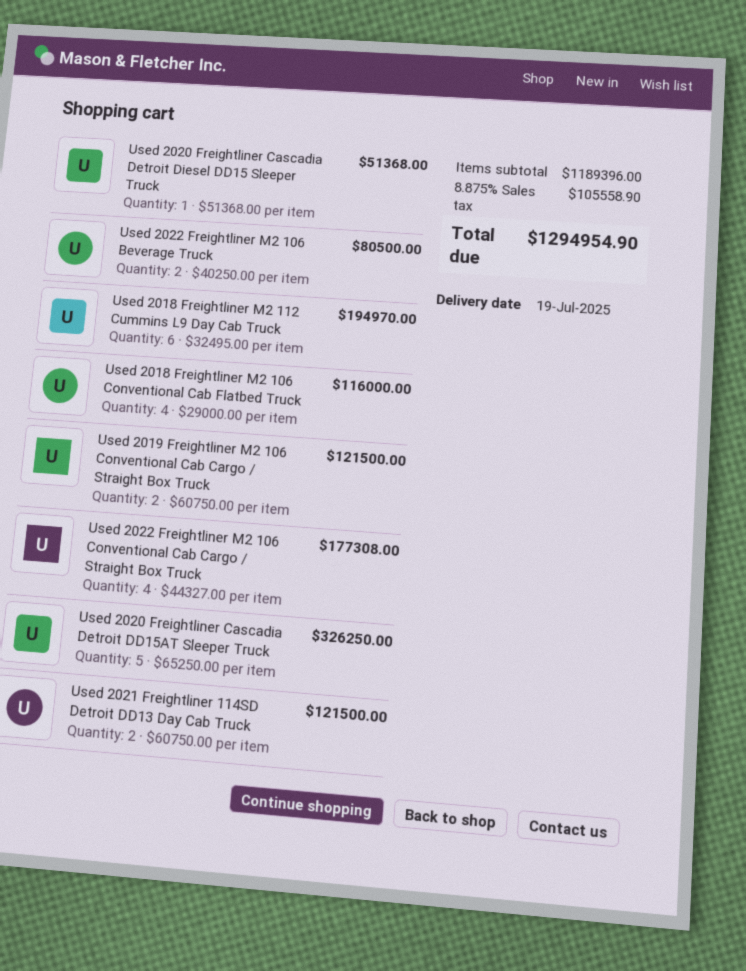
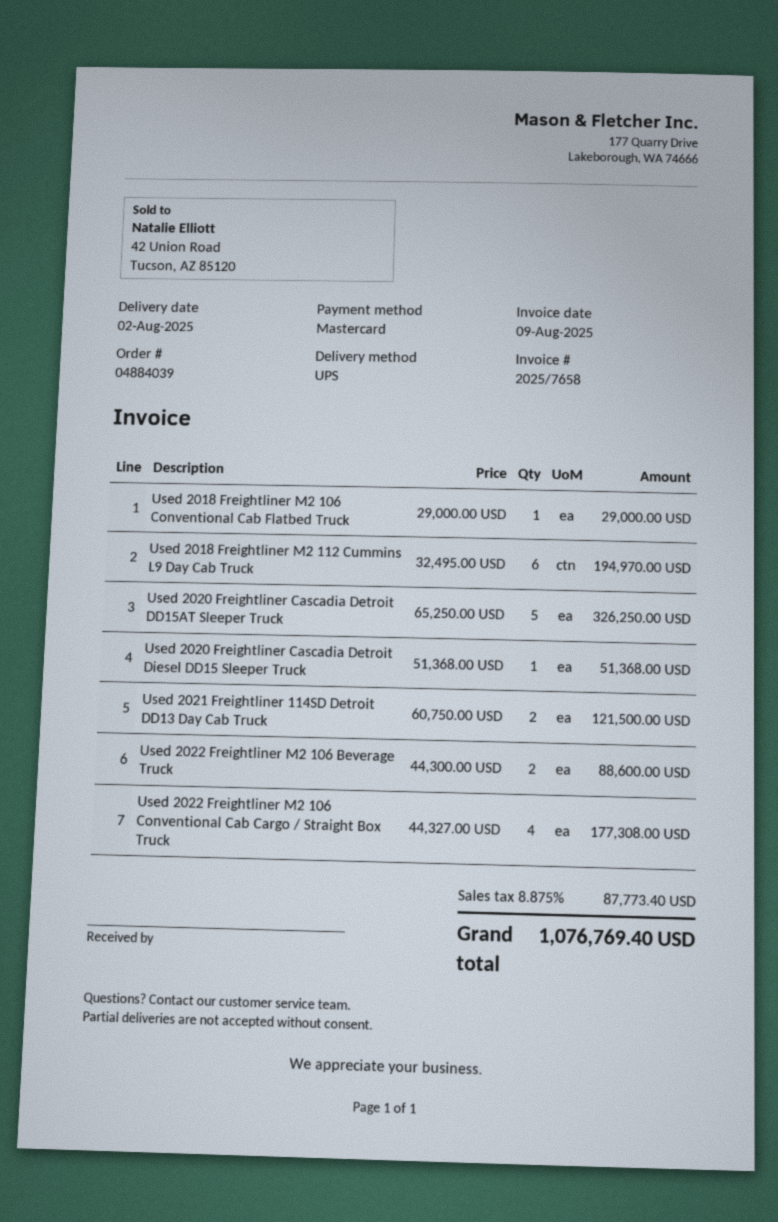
delivery date: 2025-07-19 -> 2025-08-02
Used 2022 Freightliner M2 106 Beverage Truck: 2 x 40250.00 = 80500.00 -> 2 x 44300.00 = 88600.00
Used 2018 Freightliner M2 106 Conventional Cab Flatbed Truck: 4 x 29000.00 = 116000.00 -> 1 x 29000.00 = 29000.00
Used 2019 Freightliner M2 106 Conventional Cab Cargo / Straight Box Truck: 2 x 60750.00 = 121500.00 -> none
tax: 8.875% = 105558.90 -> 8.875% = 87773.40
total: 1294954.90 -> 1076769.40

